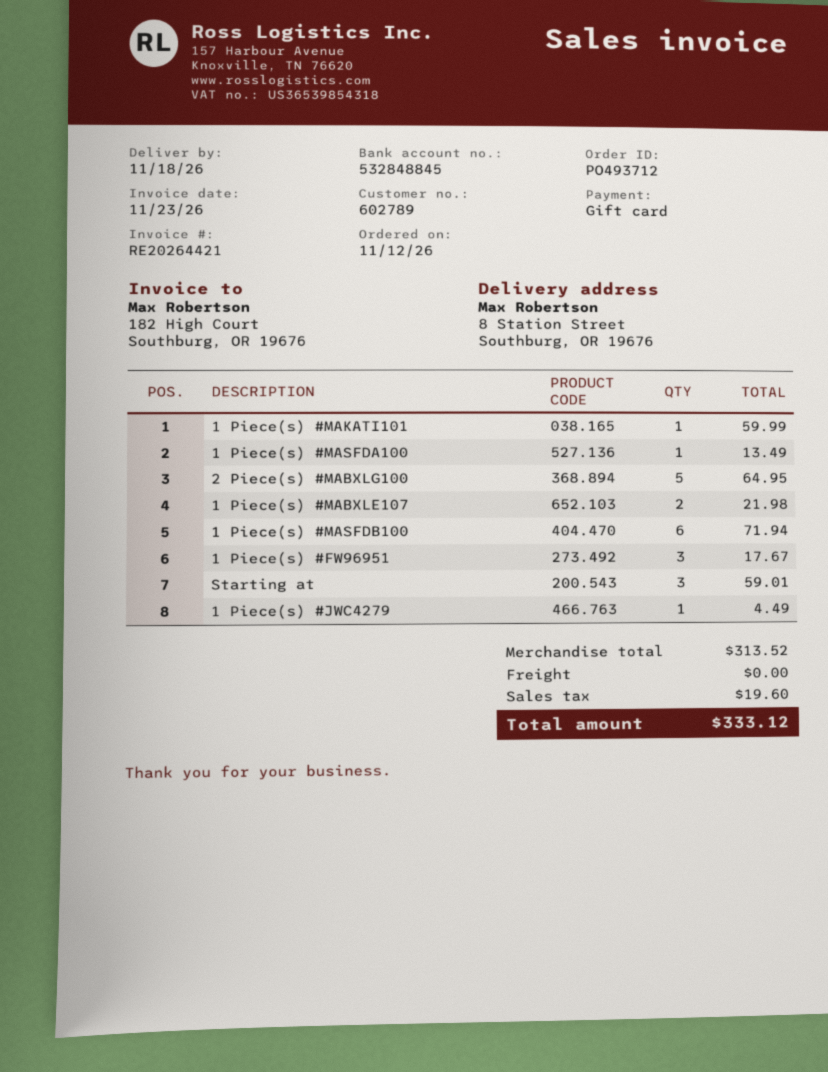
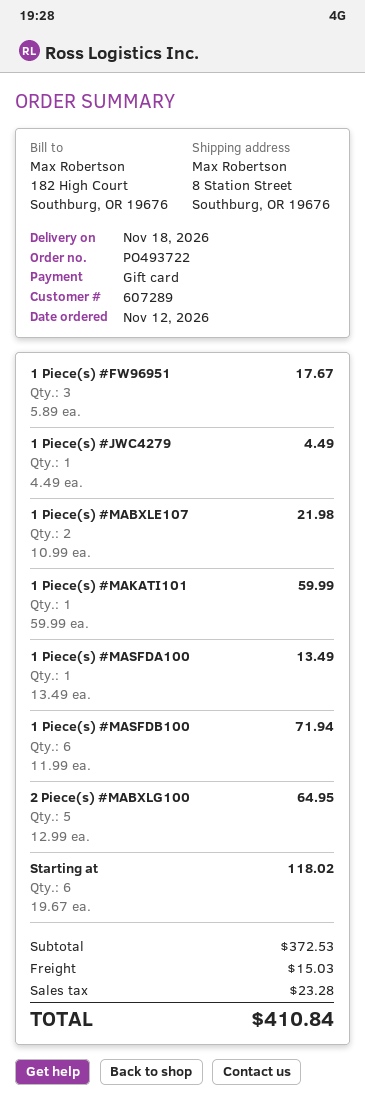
order number: PO493712 -> PO493722
customer number: 602789 -> 607289
Starting at: 3 for 59.01 -> 6 for 118.02
subtotal: 313.52 -> 372.53
shipping: 0.00 -> 15.03
tax: 19.60 -> 23.28
total: 333.12 -> 410.84

